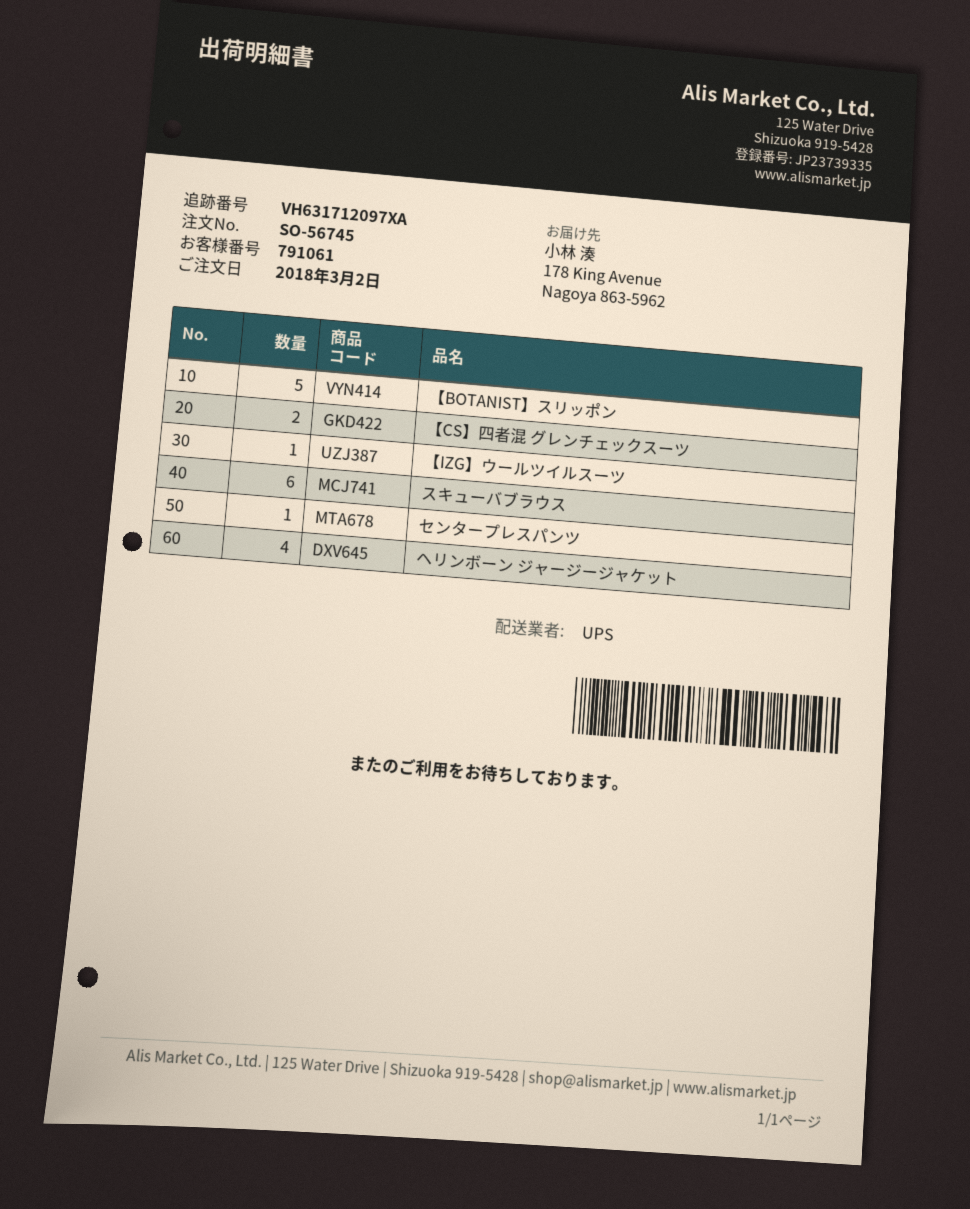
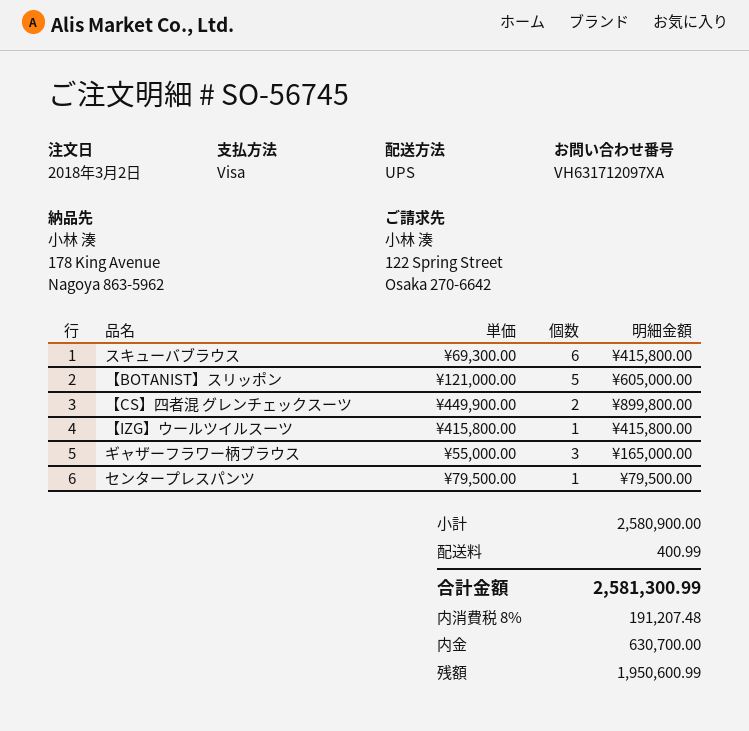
ヘリンボーン ジャージージャケット: 4 -> none
ギャザーフラワー柄ブラウス: none -> 3

